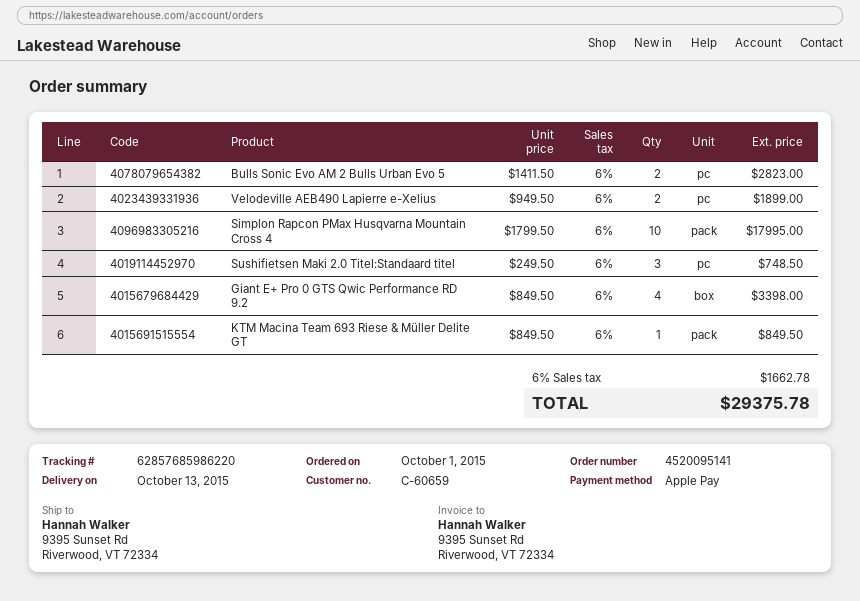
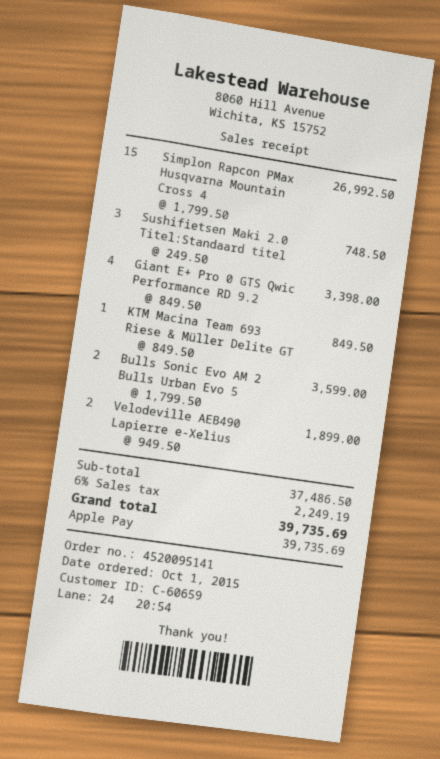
Bulls Sonic Evo AM 2 Bulls Urban Evo 5: 2 x 1411.50 = 2823.00 -> 2 x 1799.50 = 3599.00
Simplon Rapcon PMax Husqvarna Mountain Cross 4: 10 x 1799.50 = 17995.00 -> 15 x 1799.50 = 26992.50
tax: 6% = 1662.78 -> 6% = 2249.19
total: 29375.78 -> 39735.69

